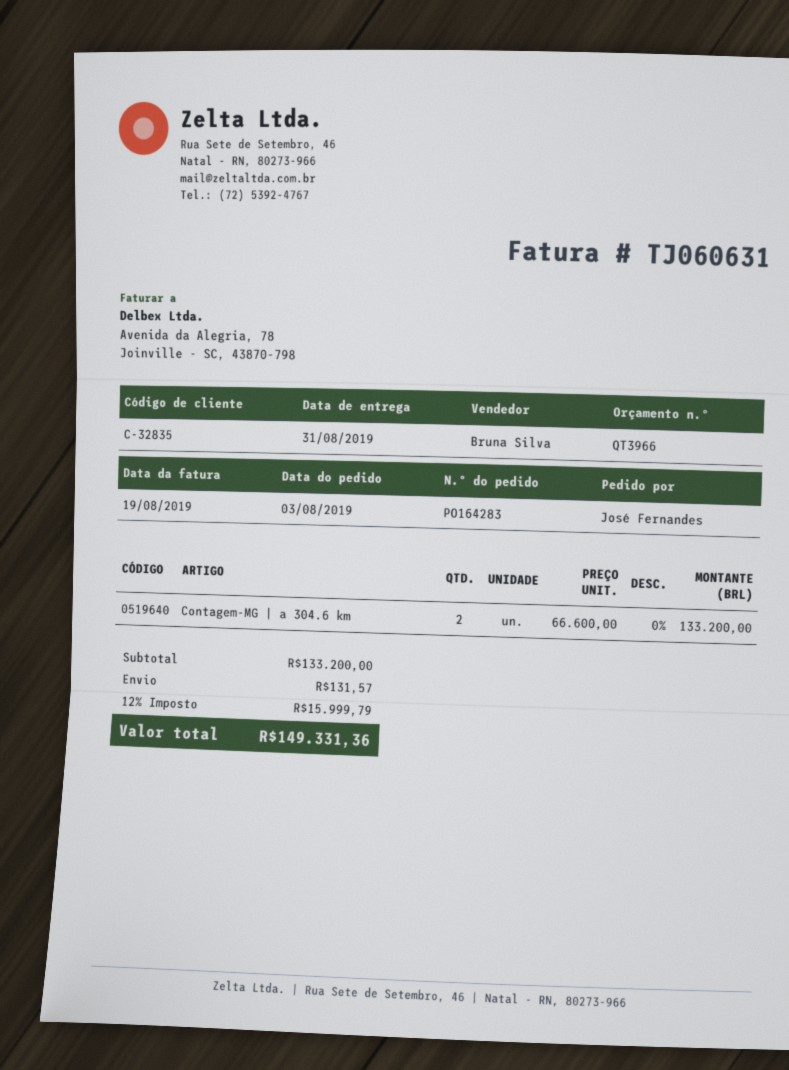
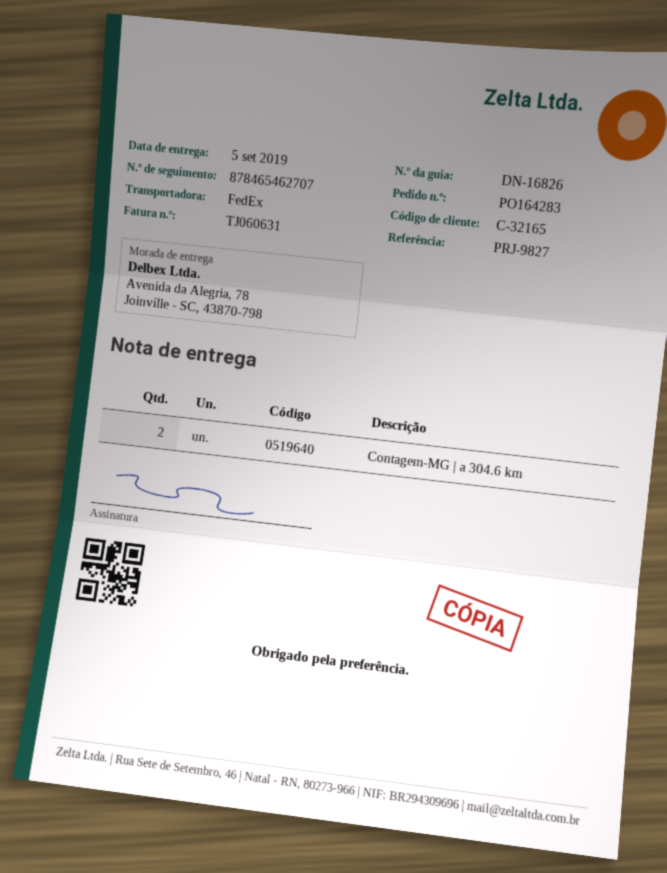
delivery date: 2019-08-31 -> 2019-09-05
customer number: C-32835 -> C-32165

